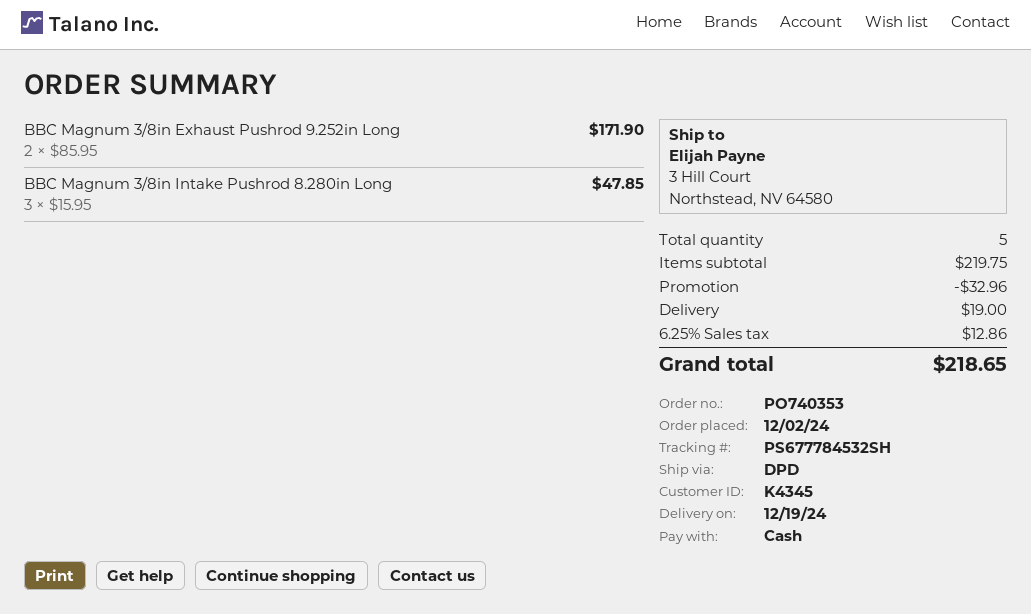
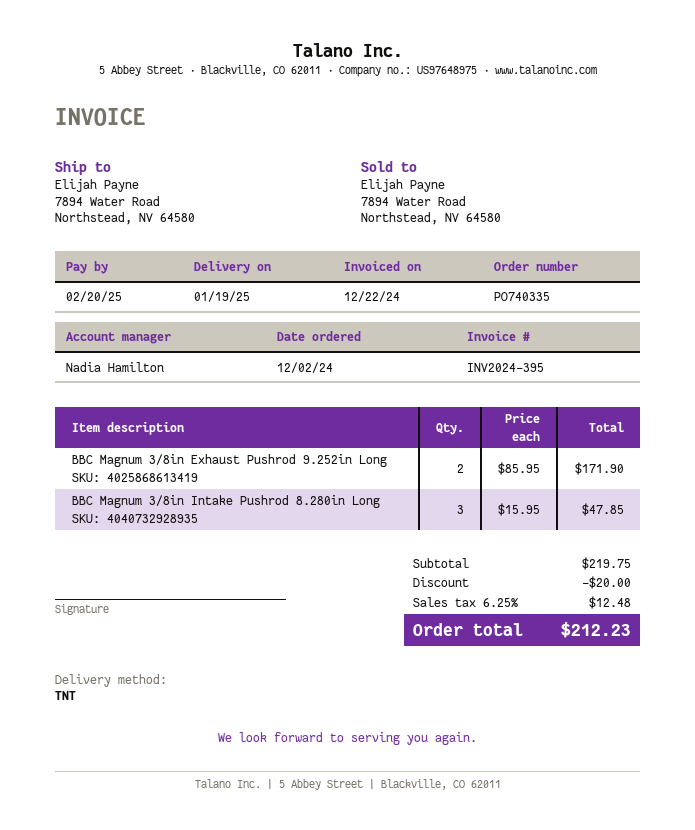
order number: PO740353 -> PO740335
delivery date: 2024-12-19 -> 2025-01-19
shipping method: DPD -> TNT
ship to: 3 Hill Court, Northstead, NV 64580 -> 7894 Water Road, Northstead, NV 64580
discount: 32.96 -> 20.00
shipping: 19.00 -> none
tax: 6.25% = 12.86 -> 6.25% = 12.48
total: 218.65 -> 212.23

